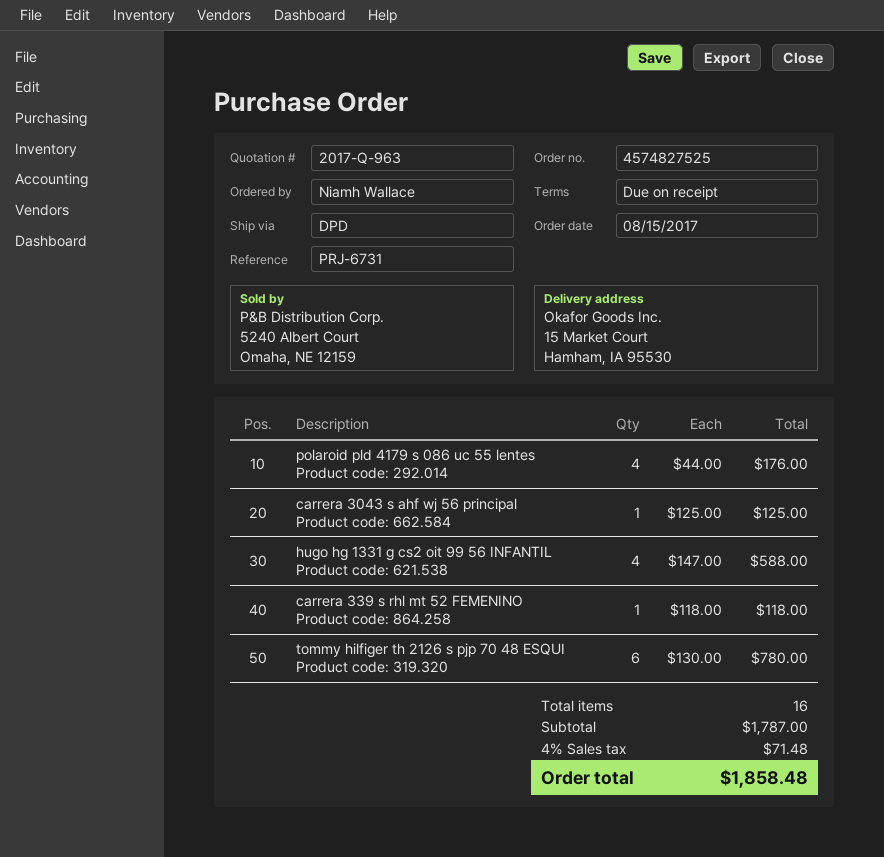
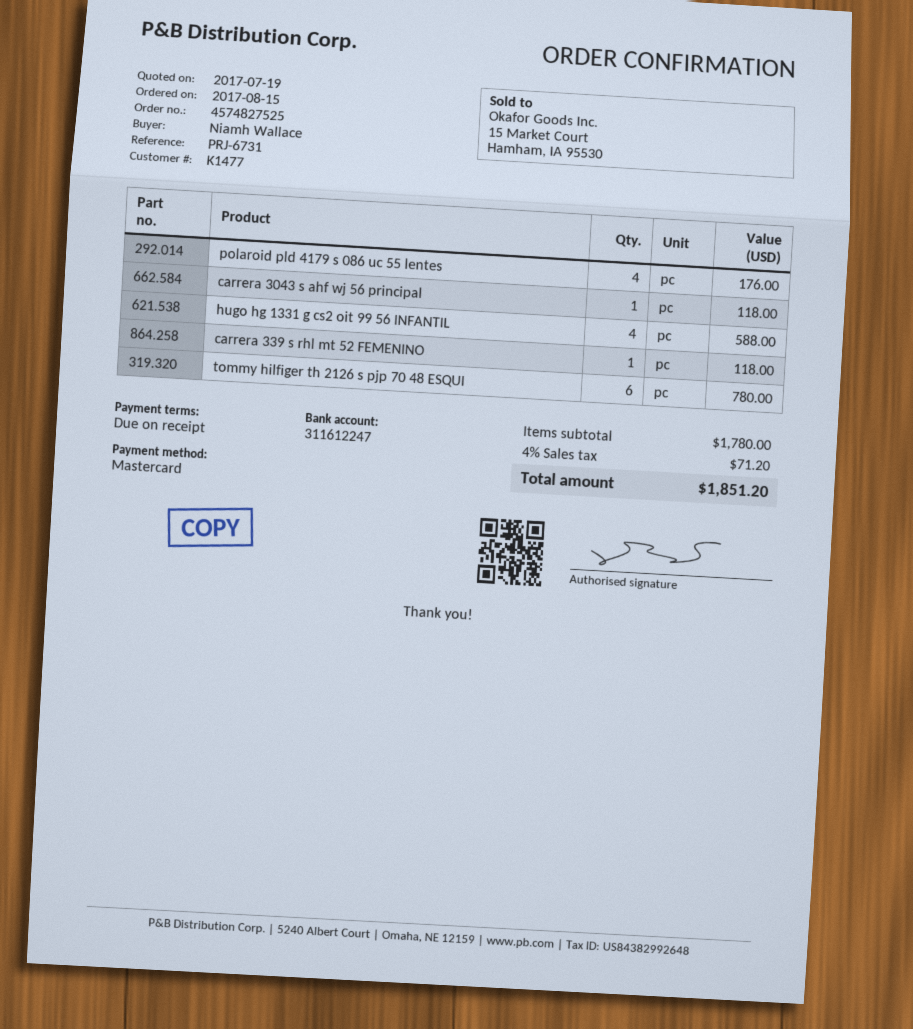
carrera 3043 s ahf wj 56 principal: 1 for 125.00 -> 1 for 118.00
subtotal: 1787.00 -> 1780.00
tax: 4% = 71.48 -> 4% = 71.20
total: 1858.48 -> 1851.20

